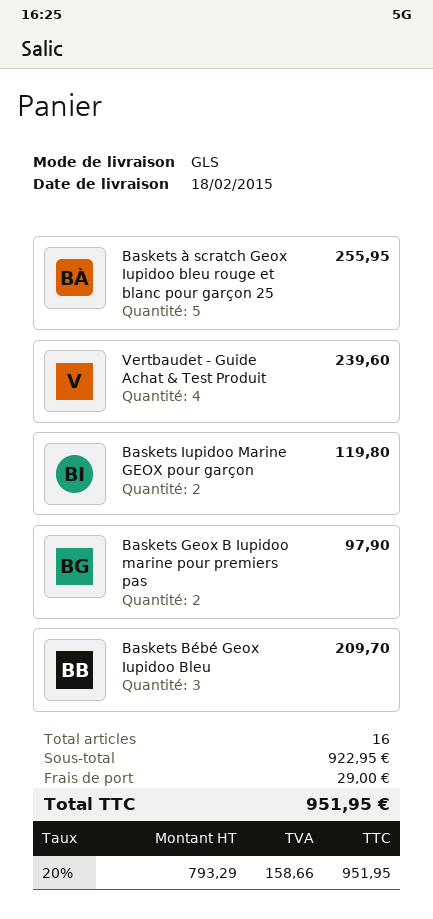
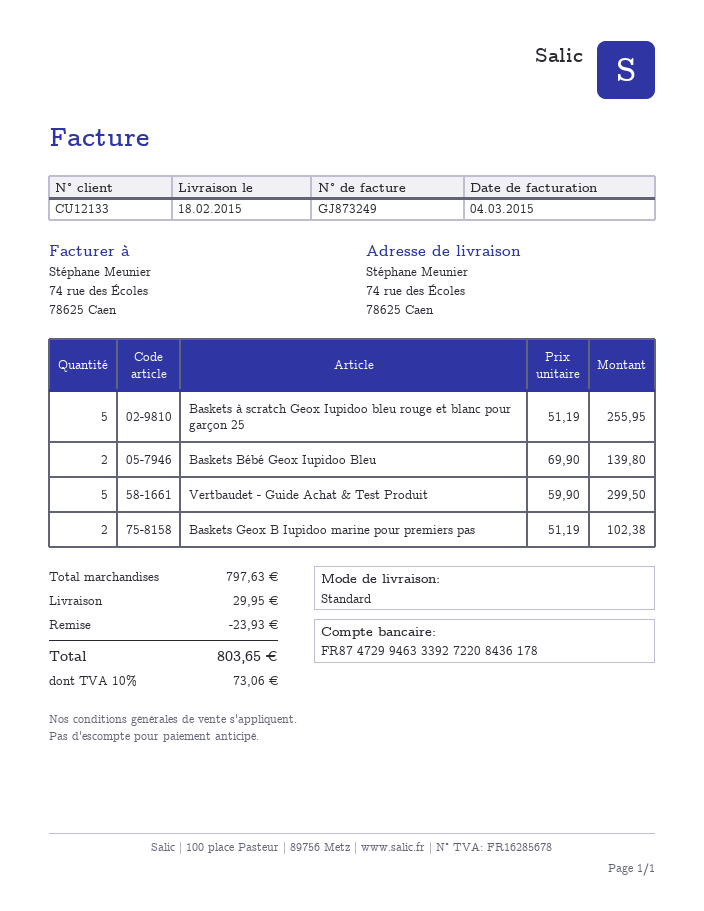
shipping method: GLS -> standard
Vertbaudet - Guide Achat & Test Produit: 4 for 239.60 -> 5 for 299.50
Baskets Iupidoo Marine GEOX pour garçon: 2 for 119.80 -> none
Baskets Geox B Iupidoo marine pour premiers pas: 2 for 97.90 -> 2 for 102.38
Baskets Bébé Geox Iupidoo Bleu: 3 for 209.70 -> 2 for 139.80
subtotal: 922.95 -> 797.63
discount: none -> 23.93
shipping: 29.00 -> 29.95
tax: 20% = 158.66 -> 10% = 73.06
total: 951.95 -> 803.65

